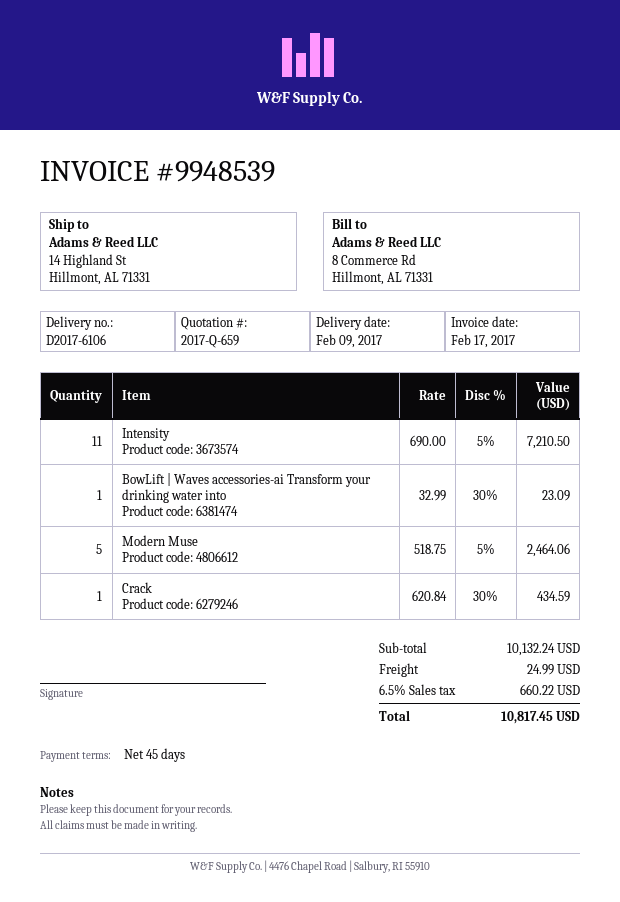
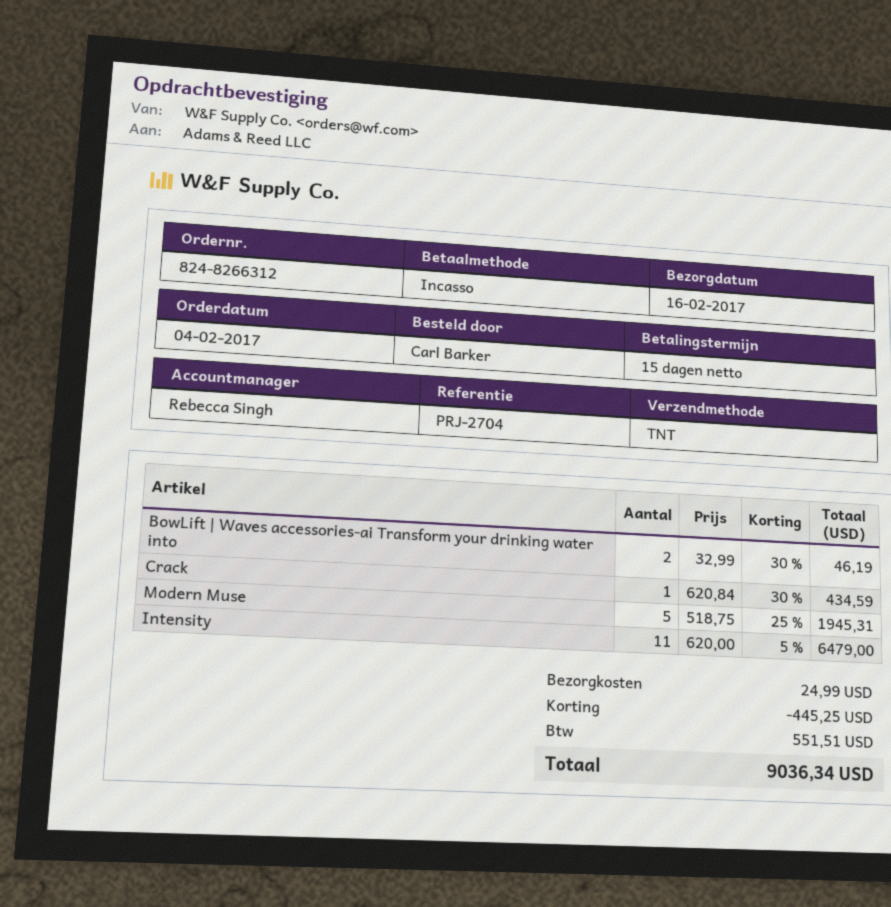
delivery date: 2017-02-09 -> 2017-02-16
payment terms: 45 days -> 15 days
Intensity: 11 x 690.00 - 5% = 7210.50 -> 11 x 620.00 - 5% = 6479.00
BowLift | Waves accessories-ai Transform your drinking water into: 1 x 32.99 - 30% = 23.09 -> 2 x 32.99 - 30% = 46.19
Modern Muse: 5 x 518.75 - 5% = 2464.06 -> 5 x 518.75 - 25% = 1945.31
discount: none -> 445.25
tax: 660.22 -> 551.51
total: 10817.45 -> 9036.34

